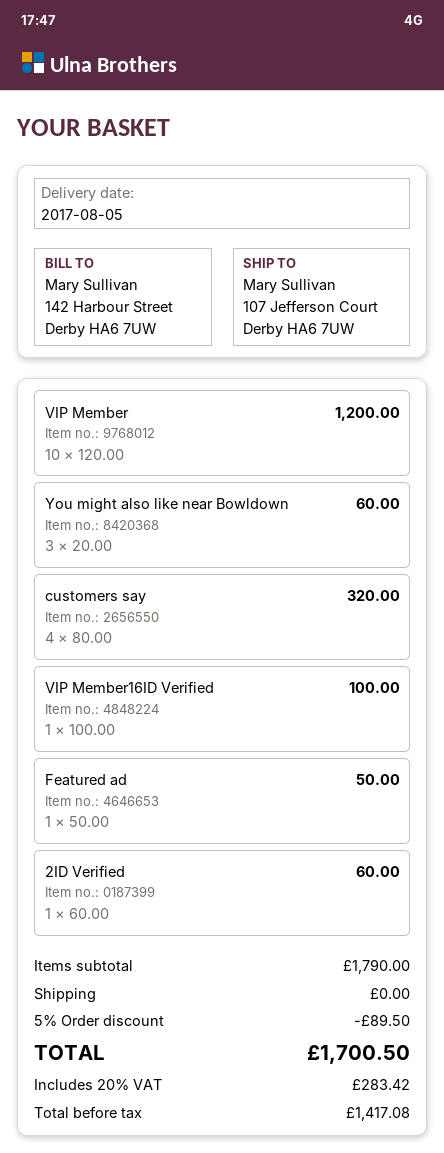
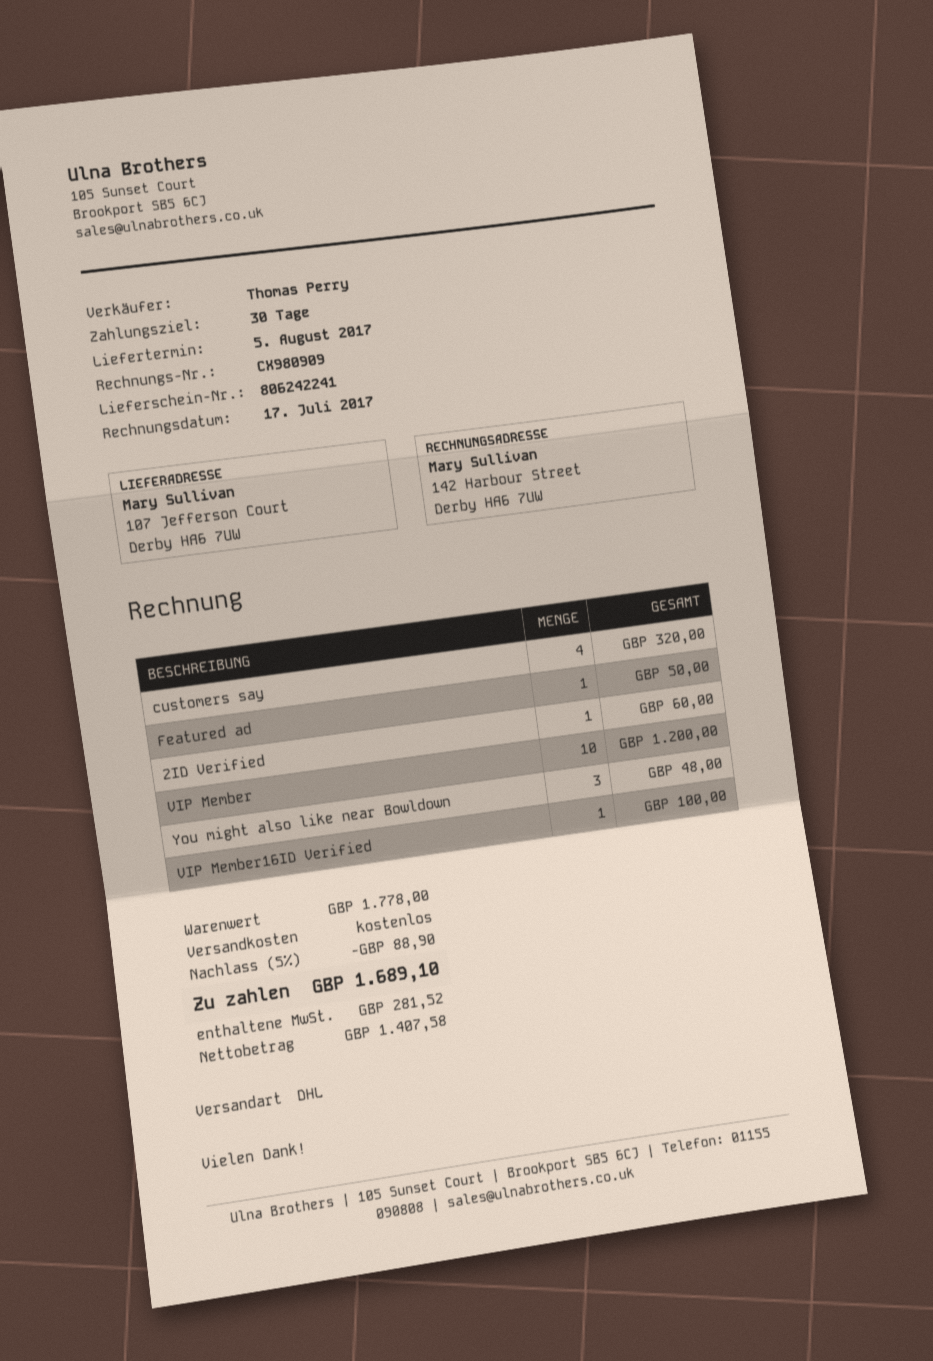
You might also like near Bowldown: 3 for 60.00 -> 3 for 48.00
subtotal: 1790.00 -> 1778.00
discount: 5% = 89.50 -> 5% = 88.90
net: 1417.08 -> 1407.58
tax: 283.42 -> 281.52
total: 1700.50 -> 1689.10

